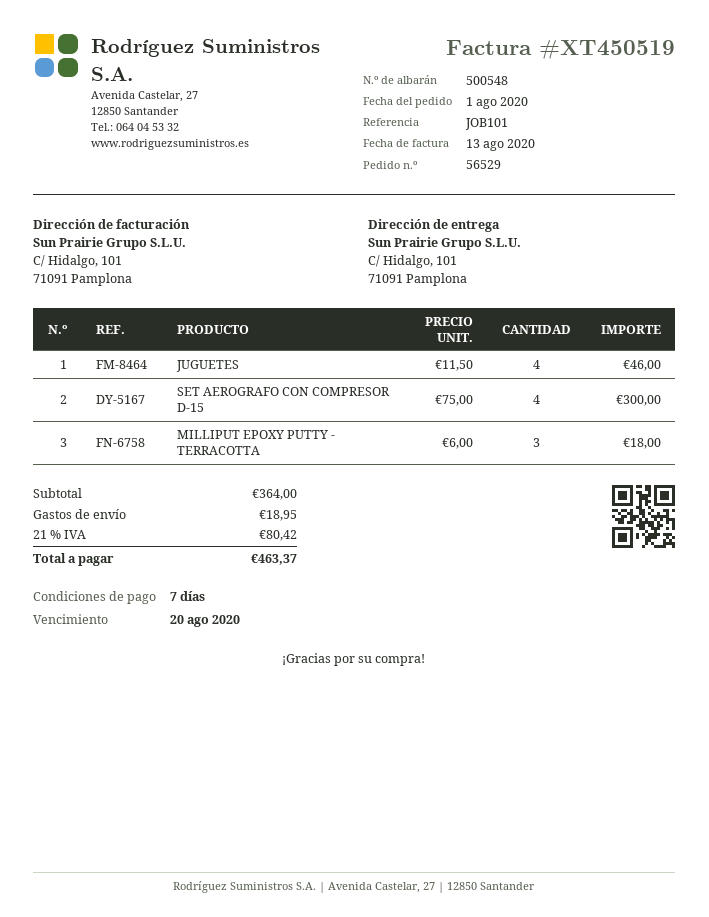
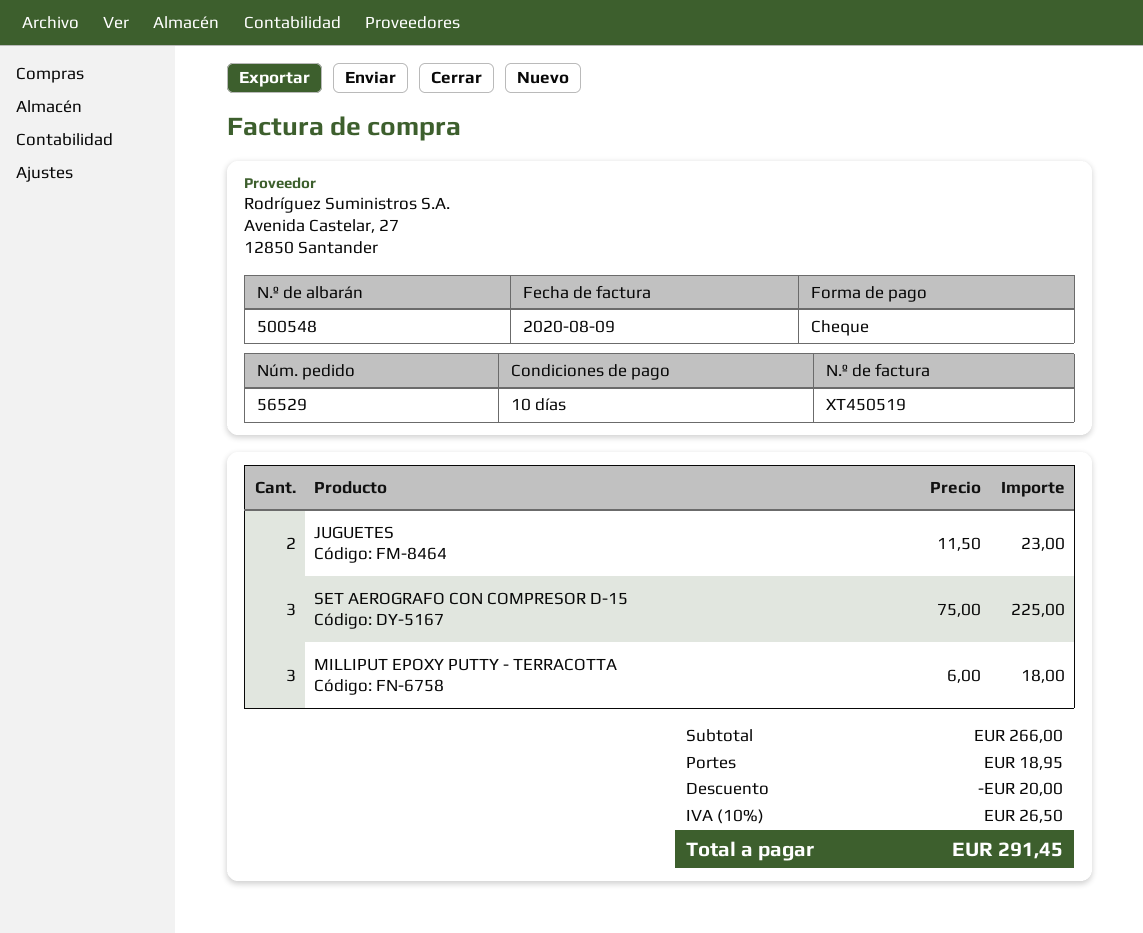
invoice date: 2020-08-13 -> 2020-08-09
payment terms: 7 days -> 10 days
JUGUETES: 4 x 11.50 = 46.00 -> 2 x 11.50 = 23.00
SET AEROGRAFO CON COMPRESOR D-15: 4 x 75.00 = 300.00 -> 3 x 75.00 = 225.00
subtotal: 364.00 -> 266.00
discount: none -> 20.00
tax: 21% = 80.42 -> 10% = 26.50
total: 463.37 -> 291.45

